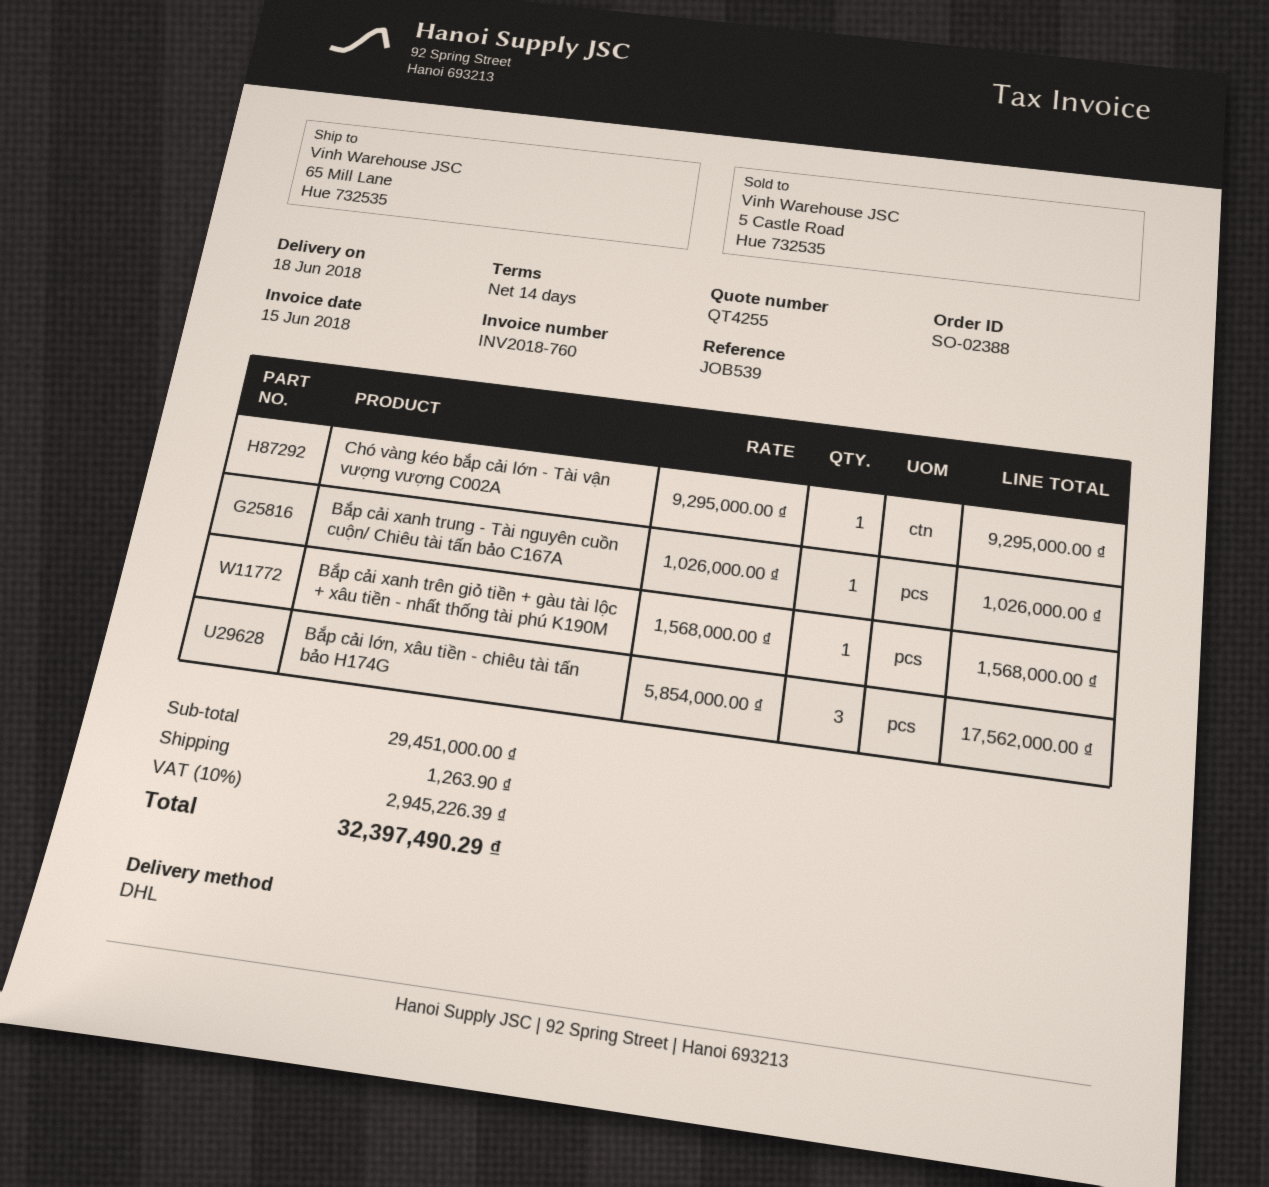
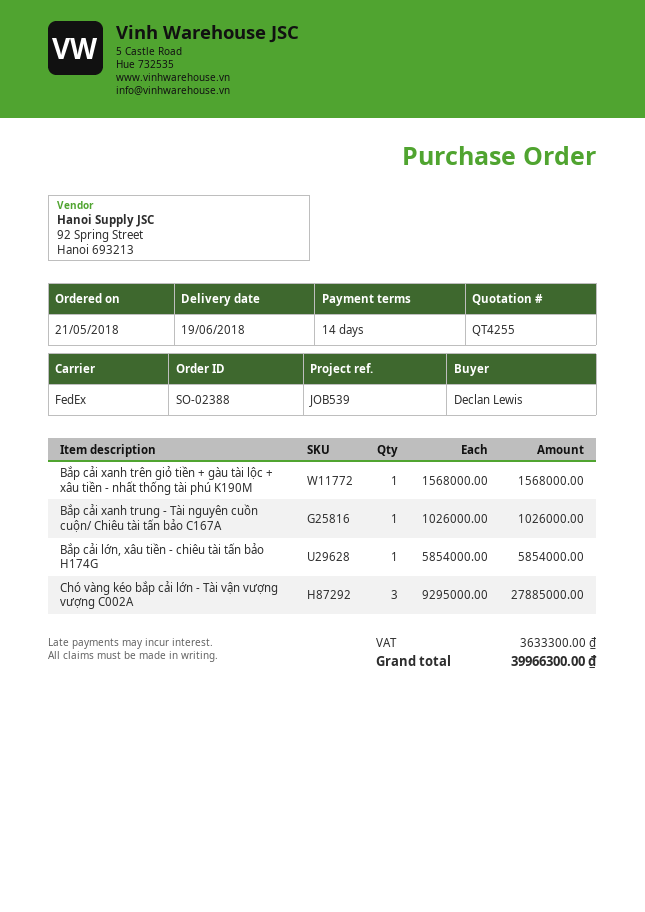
delivery date: 2018-06-18 -> 2018-06-19
shipping method: DHL -> FedEx
Chó vàng kéo bắp cải lớn - Tài vận vượng vượng C002A: 1 x 9295000.00 = 9295000.00 -> 3 x 9295000.00 = 27885000.00
Bắp cải lớn, xâu tiền - chiêu tài tấn bảo H174G: 3 x 5854000.00 = 17562000.00 -> 1 x 5854000.00 = 5854000.00
shipping: 1263.90 -> none
tax: 2945226.39 -> 3633300.00
total: 32397490.29 -> 39966300.00

